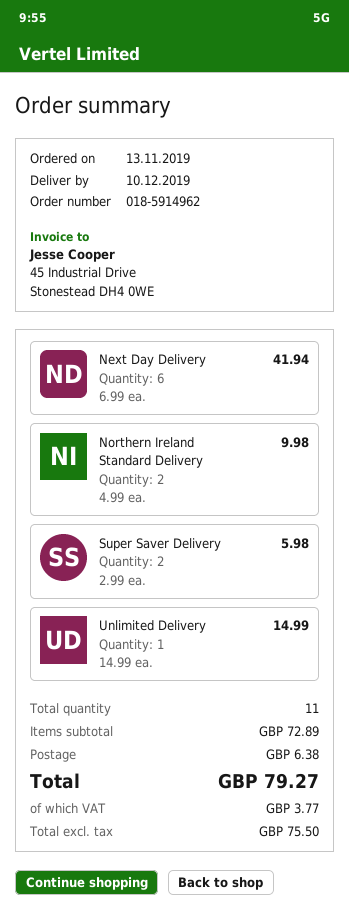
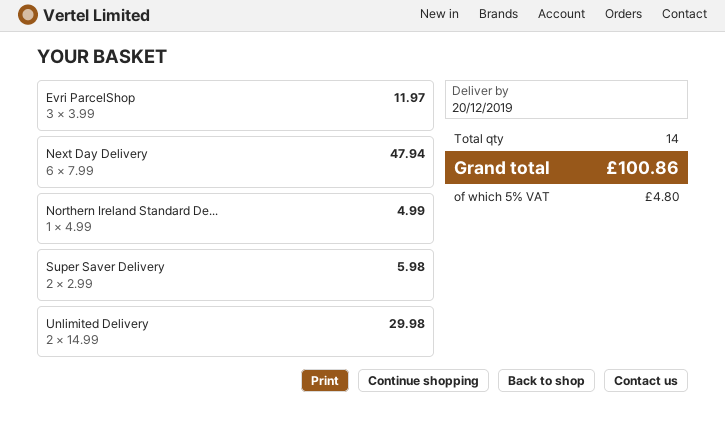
delivery date: 2019-12-10 -> 2019-12-20
Next Day Delivery: 6 x 6.99 = 41.94 -> 6 x 7.99 = 47.94
Northern Ireland Standard Delivery: 2 x 4.99 = 9.98 -> 1 x 4.99 = 4.99
Unlimited Delivery: 1 x 14.99 = 14.99 -> 2 x 14.99 = 29.98
Evri ParcelShop: none -> 3 x 3.99 = 11.97
total quantity: 11 -> 14
shipping: 6.38 -> none
tax: 3.77 -> 4.80
total: 79.27 -> 100.86

